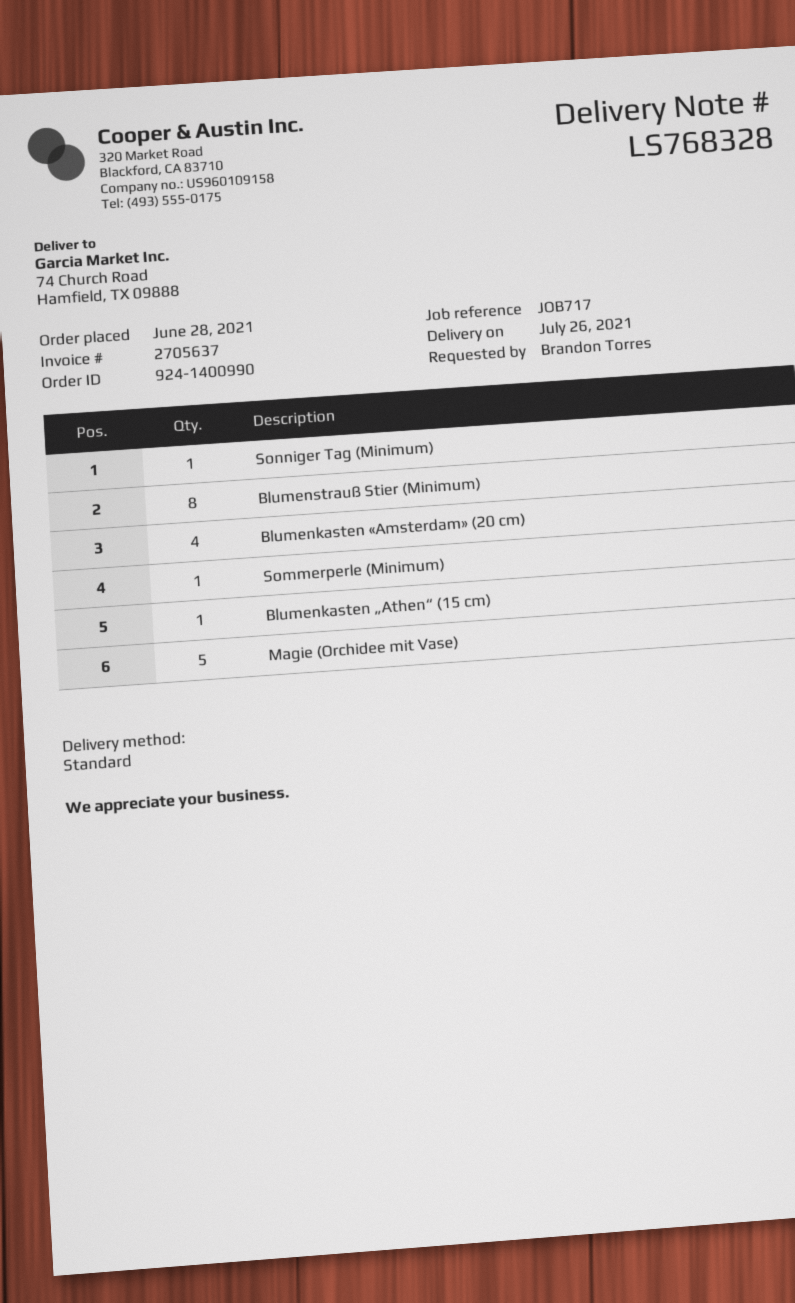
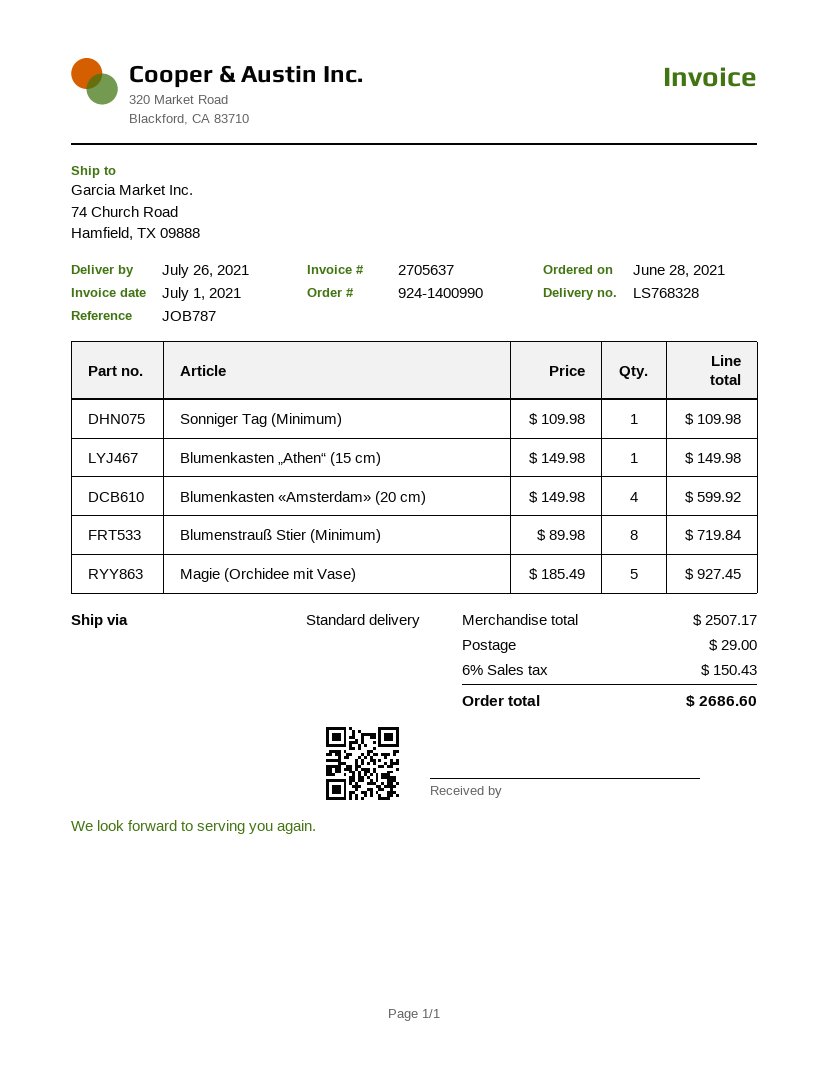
reference: JOB717 -> JOB787
Sommerperle (Minimum): 1 -> none

